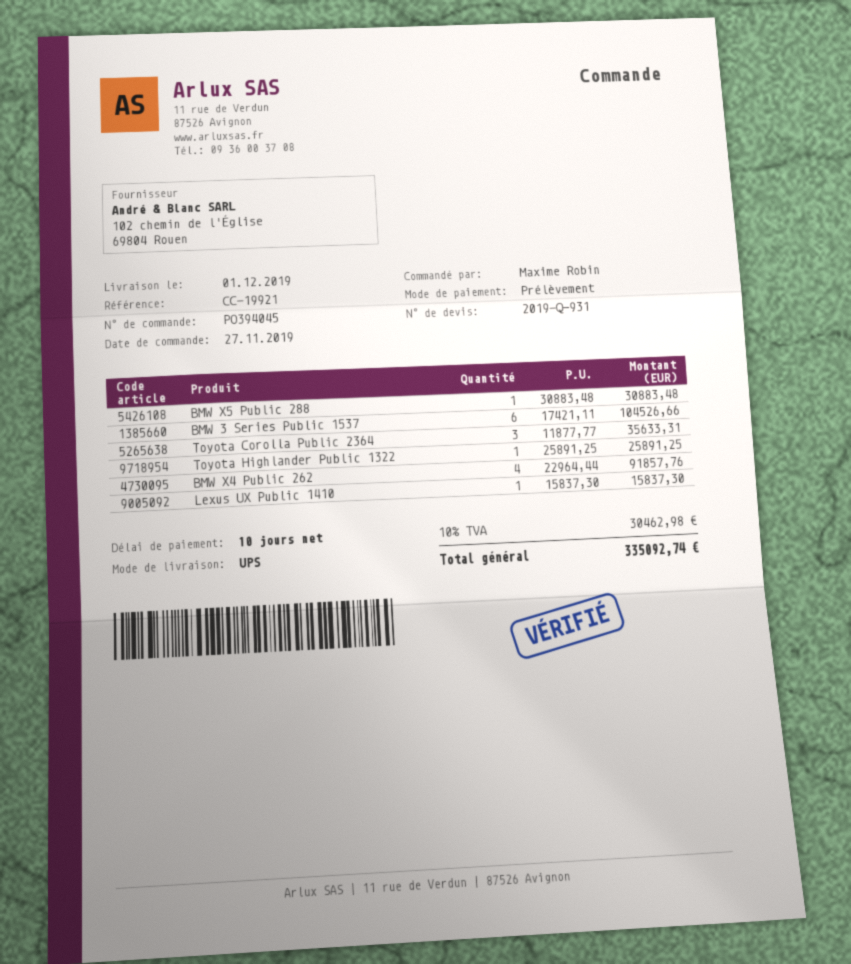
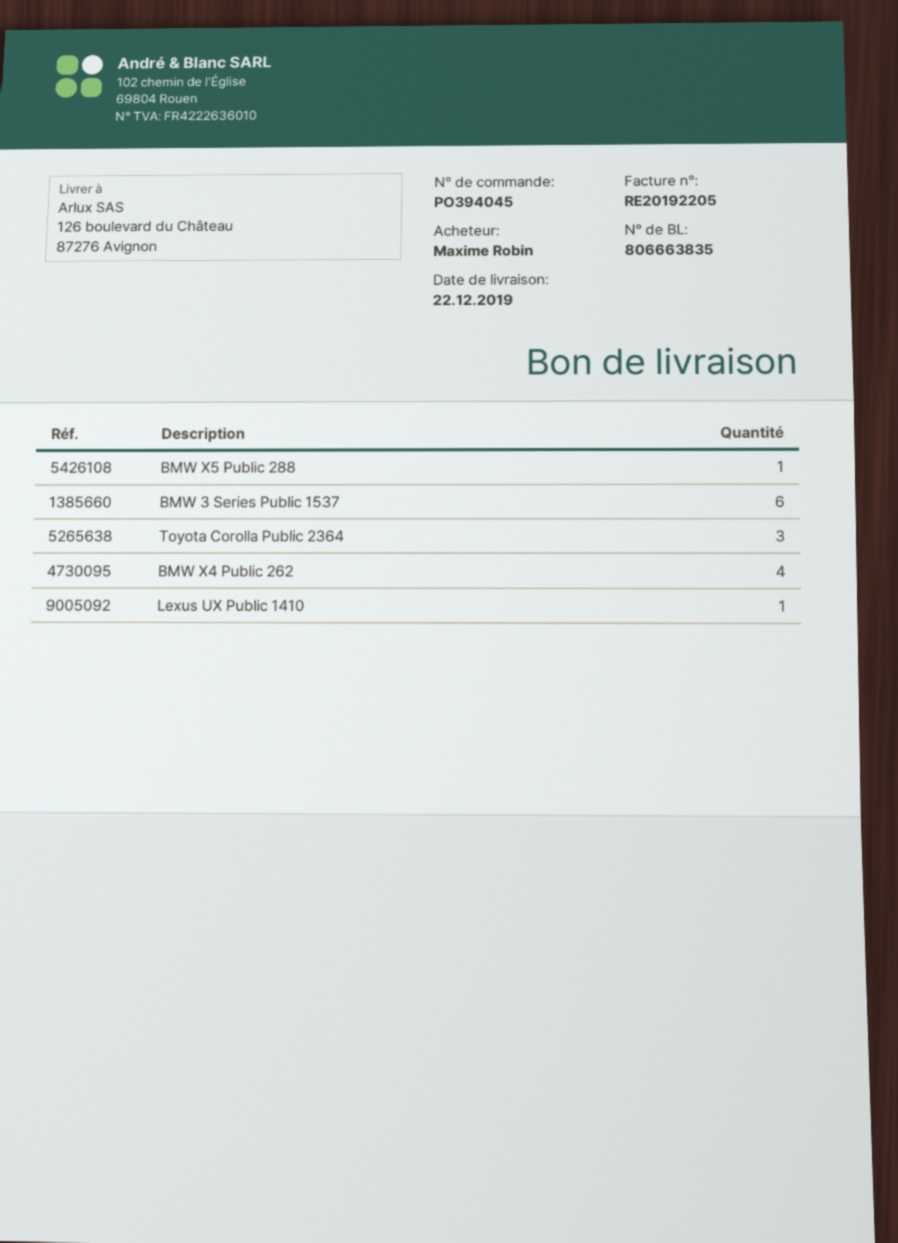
delivery date: 2019-12-01 -> 2019-12-22
Toyota Highlander Public 1322: 1 -> none

